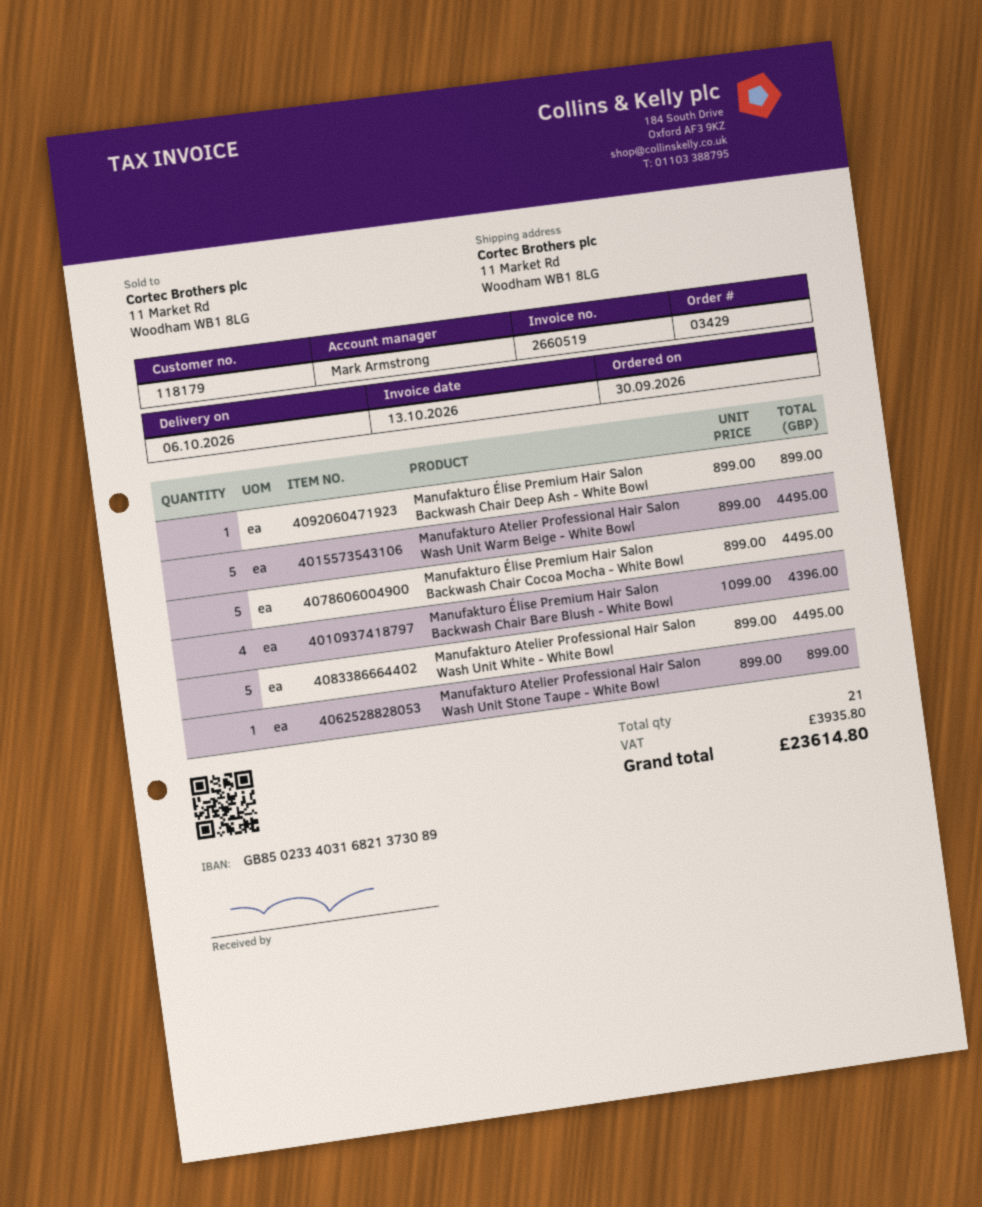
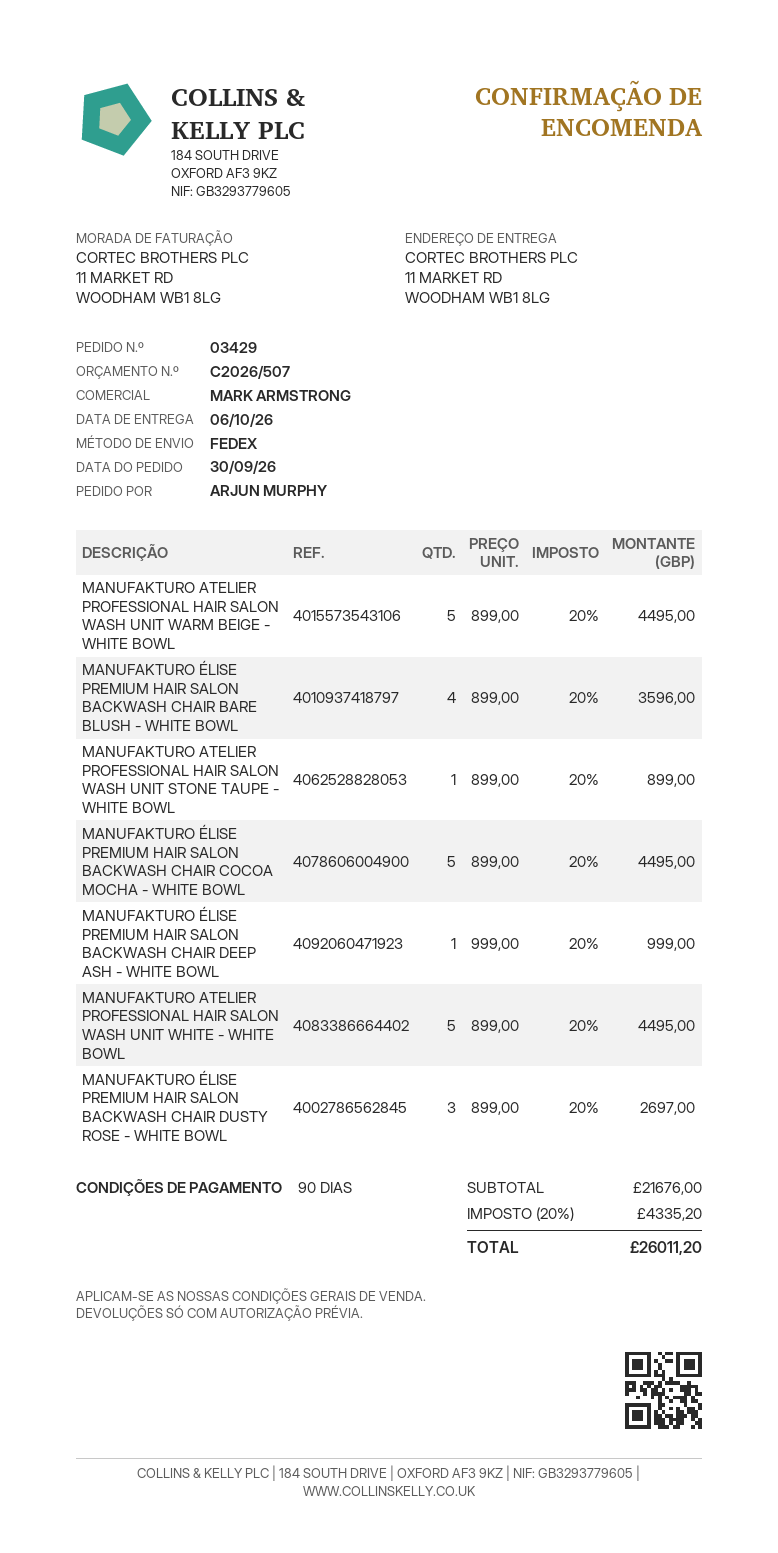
Manufakturo Élise Premium Hair Salon Backwash Chair Deep Ash - White Bowl: 1 x 899.00 = 899.00 -> 1 x 999.00 = 999.00
Manufakturo Élise Premium Hair Salon Backwash Chair Bare Blush - White Bowl: 4 x 1099.00 = 4396.00 -> 4 x 899.00 = 3596.00
MANUFAKTURO ÉLISE PREMIUM HAIR SALON BACKWASH CHAIR DUSTY ROSE - WHITE BOWL: none -> 3 x 899.00 = 2697.00
tax: 3935.80 -> 4335.20
total: 23614.80 -> 26011.20

